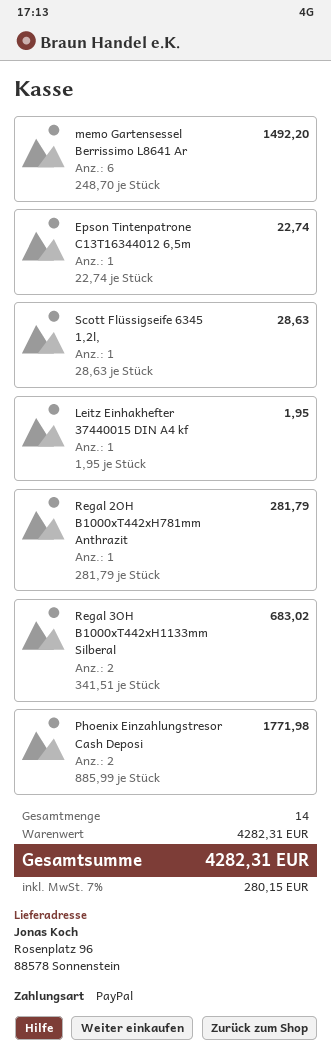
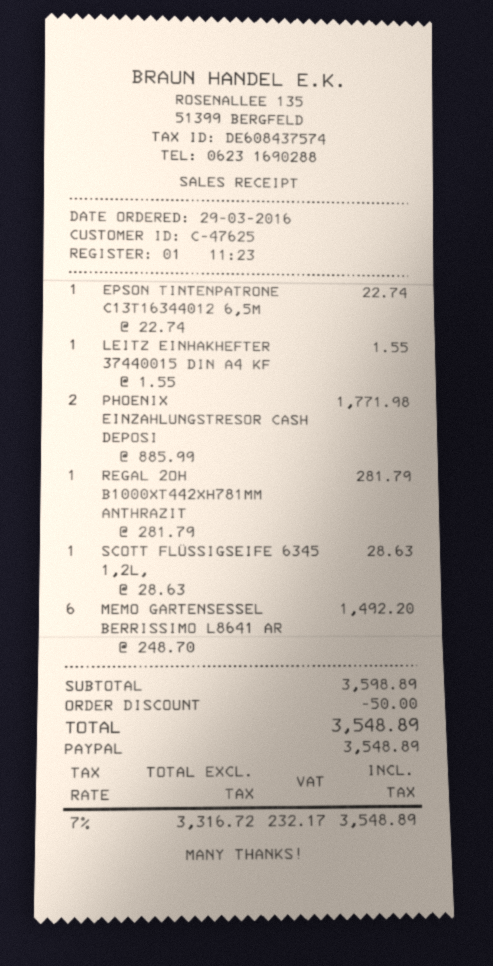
Leitz Einhakhefter 37440015 DIN A4 kf: 1 x 1.95 = 1.95 -> 1 x 1.55 = 1.55
Regal 3OH B1000xT442xH1133mm Silberal: 2 x 341.51 = 683.02 -> none
subtotal: 4282.31 -> 3598.89
discount: none -> 50.00
tax: 7% = 280.15 -> 7% = 232.17
total: 4282.31 -> 3548.89

